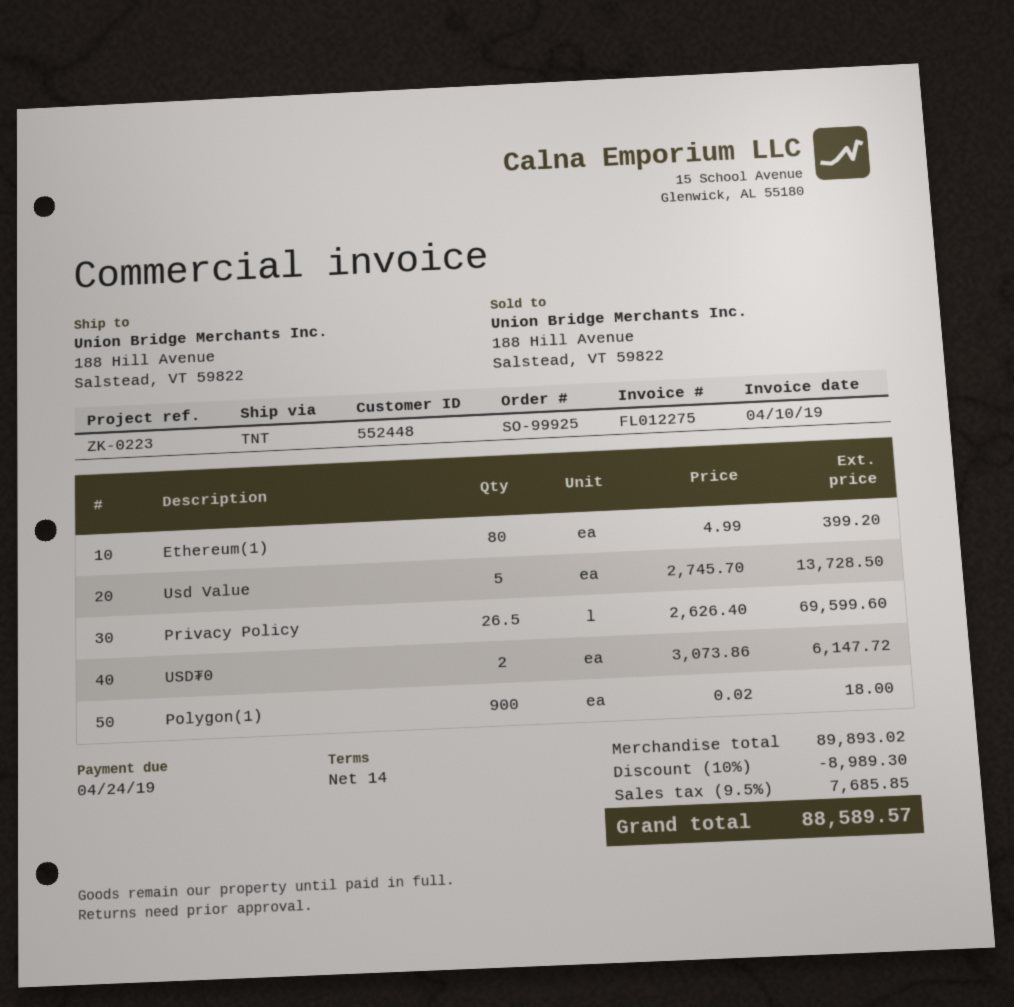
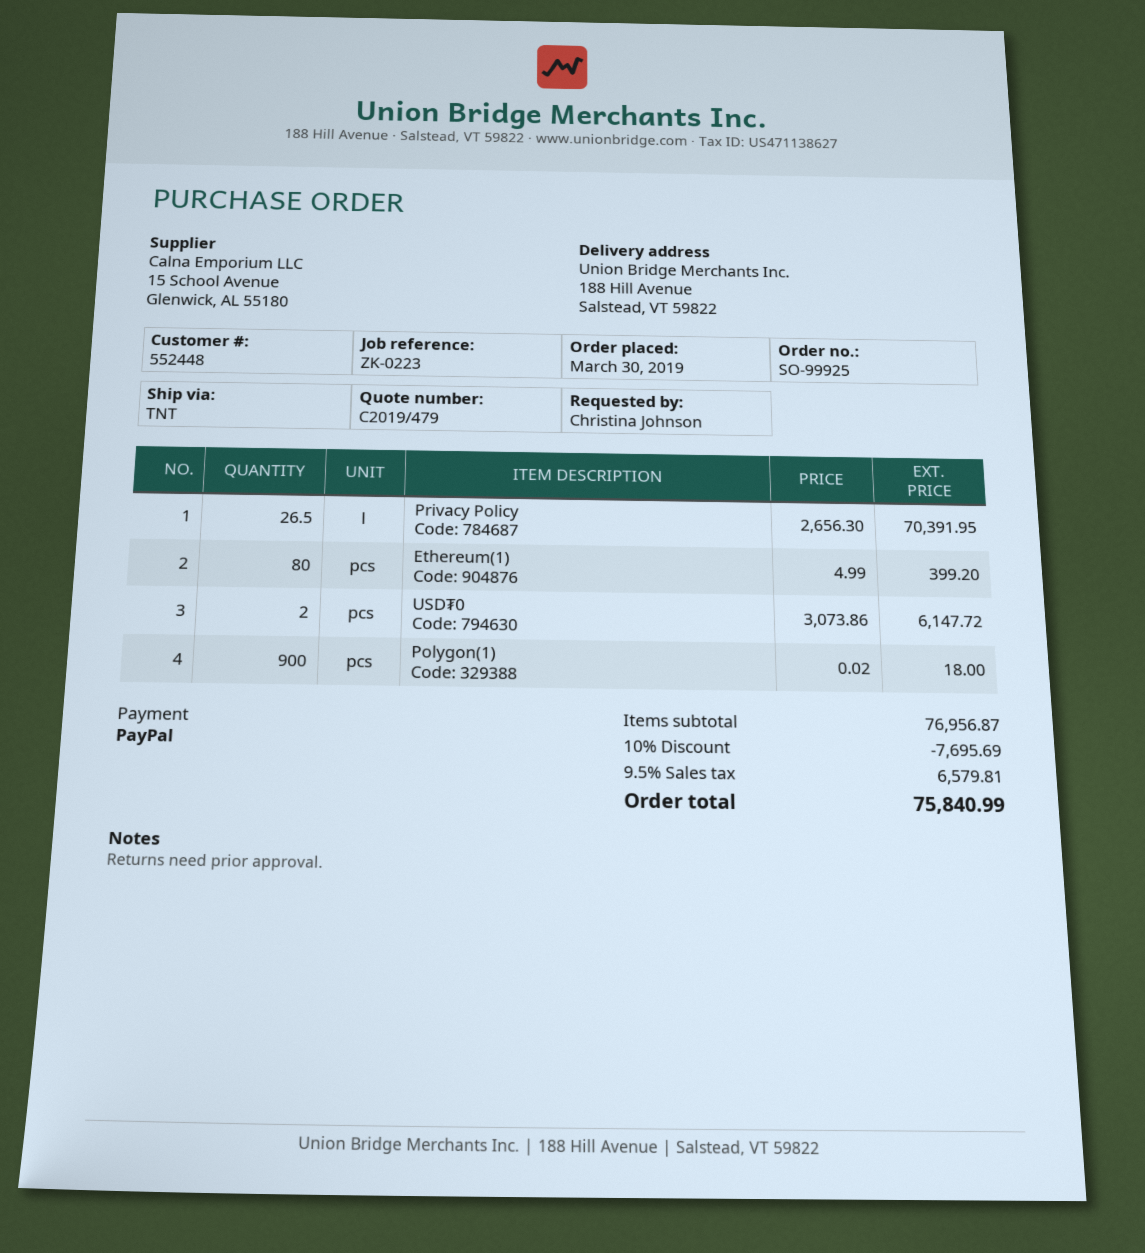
Usd Value: 5 x 2745.70 = 13728.50 -> none
Privacy Policy: 26.5 x 2626.40 = 69599.60 -> 26.5 x 2656.30 = 70391.95
subtotal: 89893.02 -> 76956.87
discount: 10% = 8989.30 -> 10% = 7695.69
tax: 9.5% = 7685.85 -> 9.5% = 6579.81
total: 88589.57 -> 75840.99

